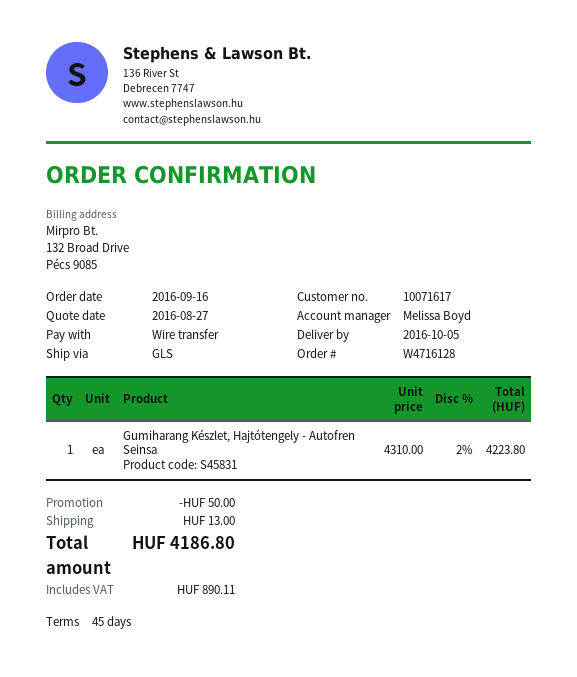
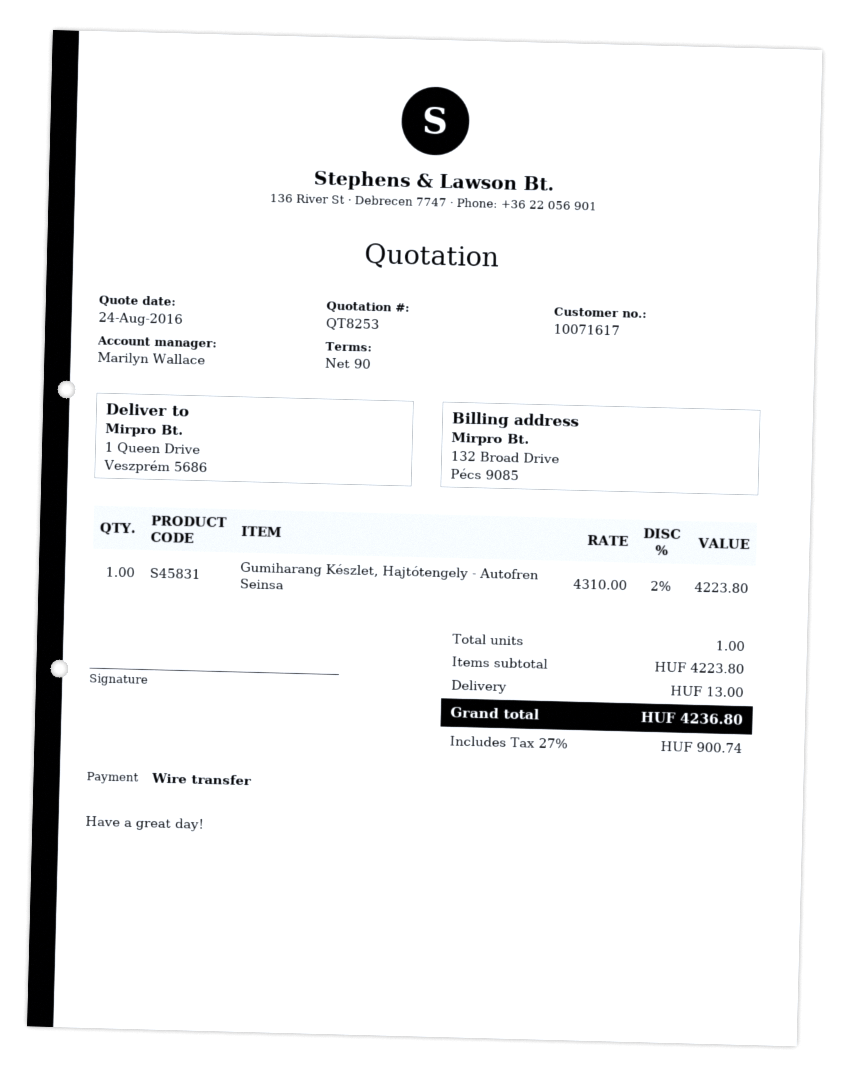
quote date: 2016-08-27 -> 2016-08-24
payment terms: 45 days -> 90 days
sales rep: Melissa Boyd -> Marilyn Wallace
discount: 50.00 -> none
tax: 890.11 -> 900.74
total: 4186.80 -> 4236.80

